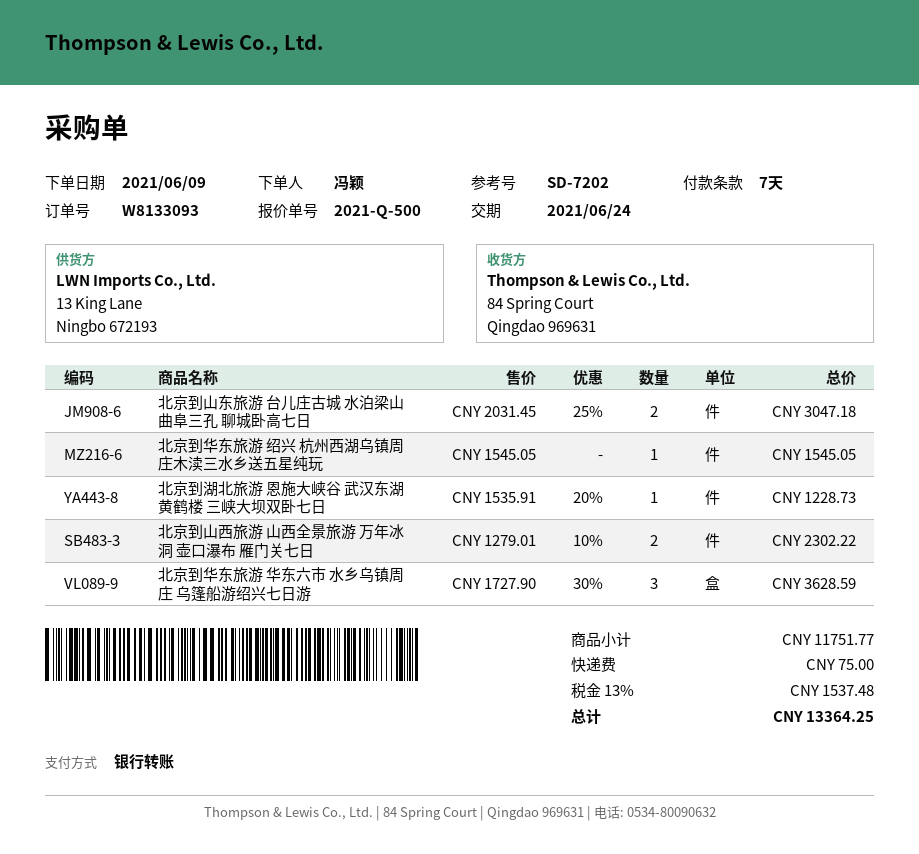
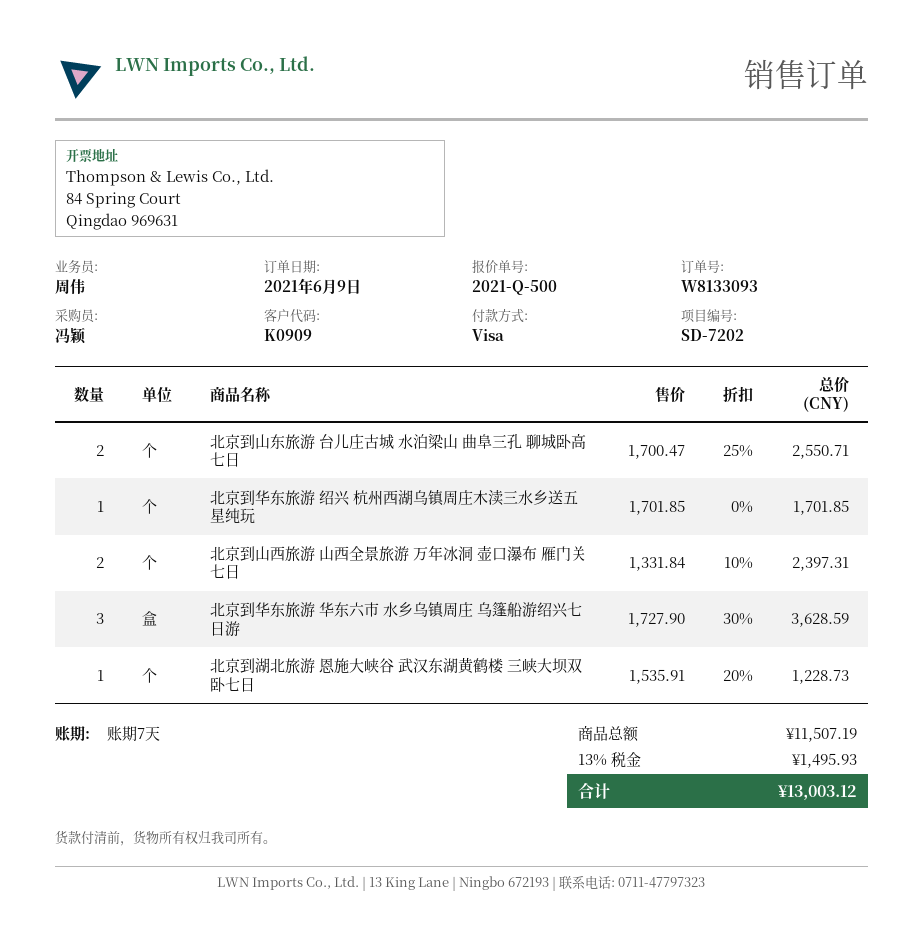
payment method: bank transfer -> Visa
北京到山东旅游 台儿庄古城 水泊梁山 曲阜三孔 聊城卧高七日: 2 x 2031.45 - 25% = 3047.18 -> 2 x 1700.47 - 25% = 2550.71
北京到华东旅游 绍兴 杭州西湖乌镇周庄木渎三水乡送五星纯玩: 1 x 1545.05 = 1545.05 -> 1 x 1701.85 = 1701.85
北京到山西旅游 山西全景旅游 万年冰洞 壶口瀑布 雁门关七日: 2 x 1279.01 - 10% = 2302.22 -> 2 x 1331.84 - 10% = 2397.31
subtotal: 11751.77 -> 11507.19
shipping: 75.00 -> none
tax: 13% = 1537.48 -> 13% = 1495.93
total: 13364.25 -> 13003.12

